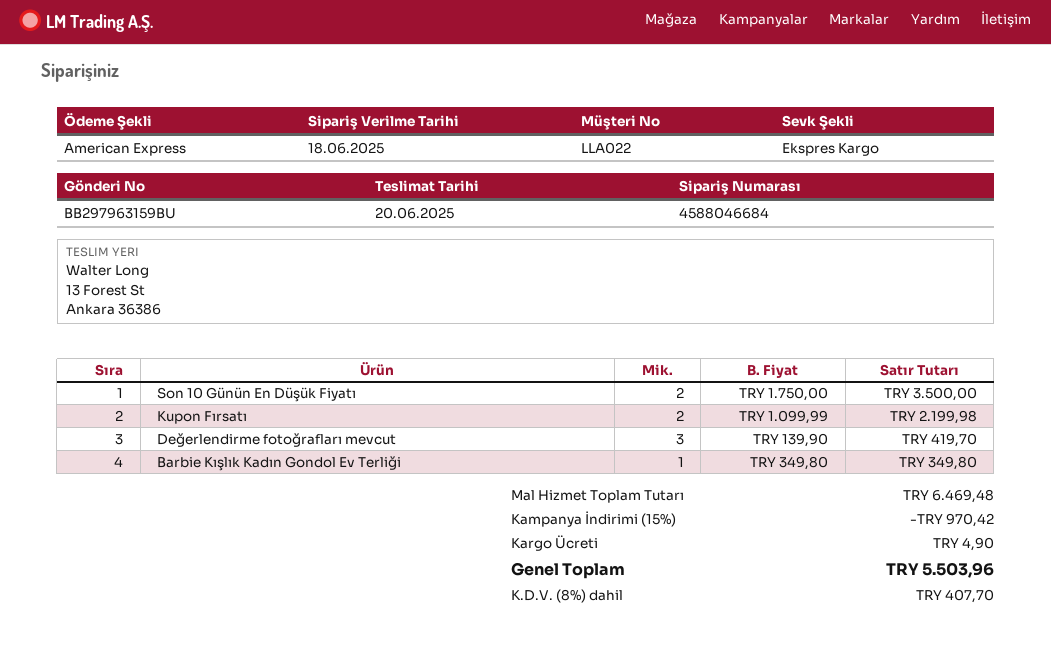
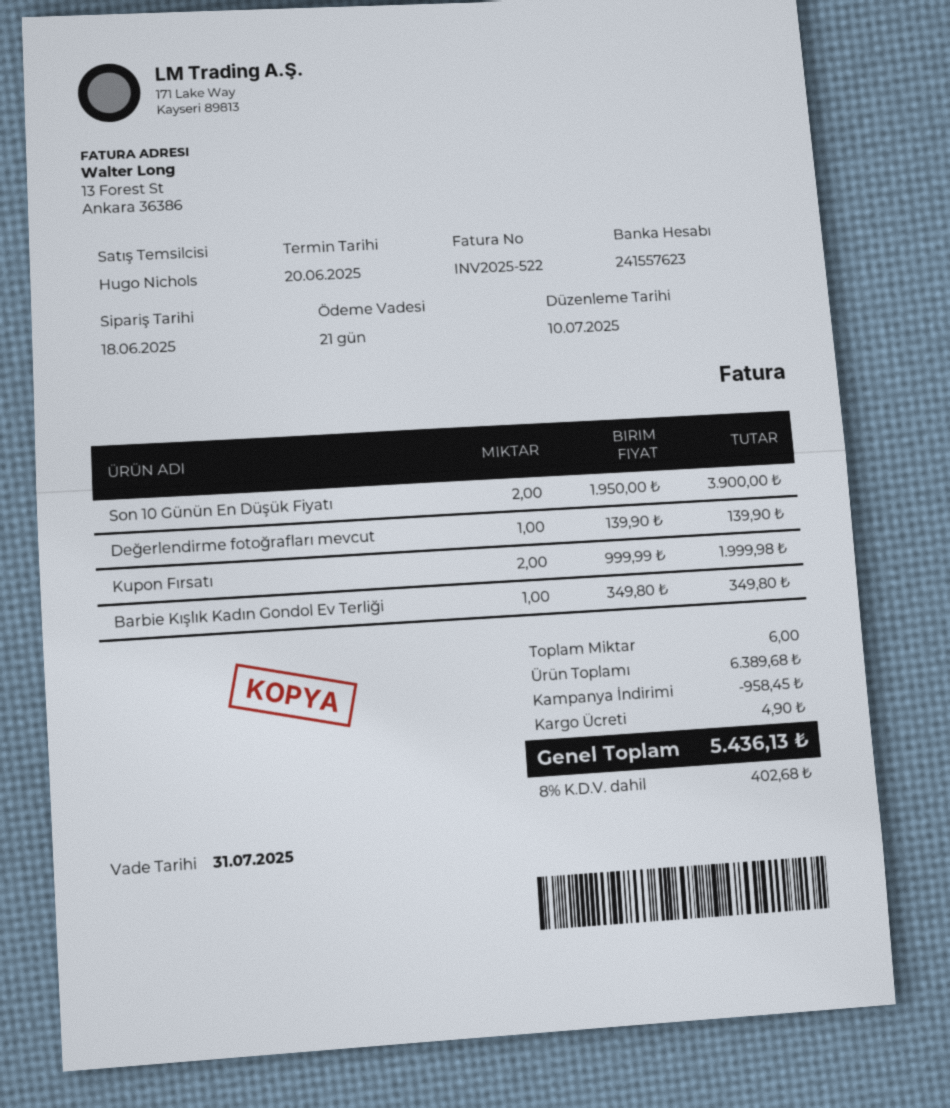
Son 10 Günün En Düşük Fiyatı: 2 x 1750.00 = 3500.00 -> 2 x 1950.00 = 3900.00
Kupon Fırsatı: 2 x 1099.99 = 2199.98 -> 2 x 999.99 = 1999.98
Değerlendirme fotoğrafları mevcut: 3 x 139.90 = 419.70 -> 1 x 139.90 = 139.90
subtotal: 6469.48 -> 6389.68
discount: 970.42 -> 958.45
tax: 8% = 407.70 -> 8% = 402.68
total: 5503.96 -> 5436.13

